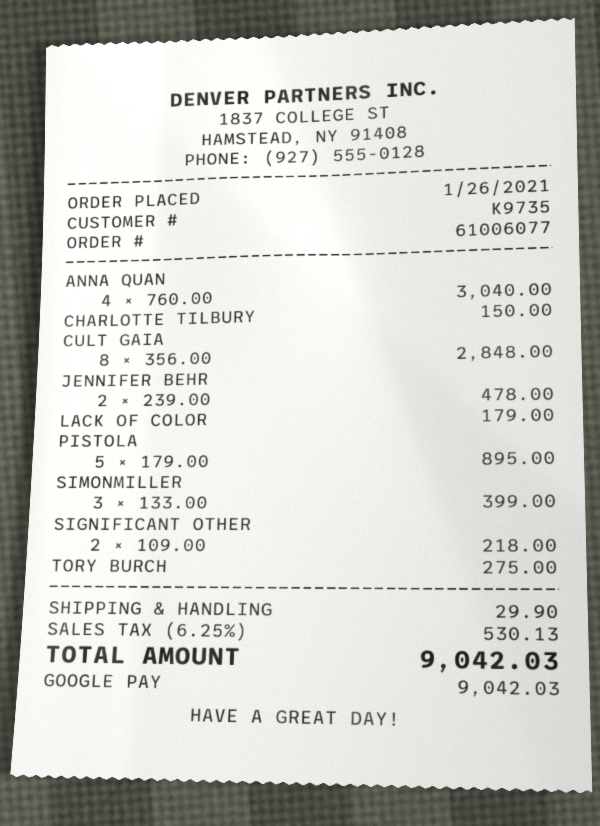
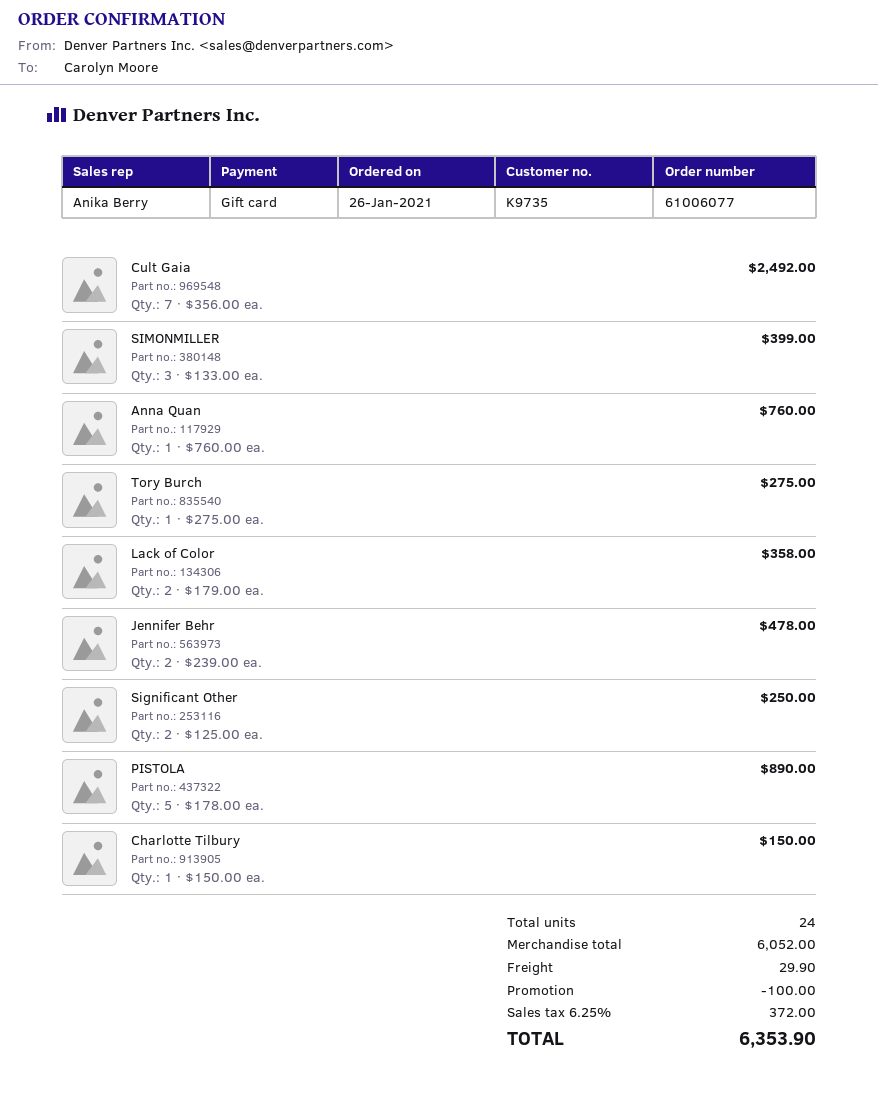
payment method: Google Pay -> gift card
ANNA QUAN: 4 x 760.00 = 3040.00 -> 1 x 760.00 = 760.00
CULT GAIA: 8 x 356.00 = 2848.00 -> 7 x 356.00 = 2492.00
LACK OF COLOR: 1 x 179.00 = 179.00 -> 2 x 179.00 = 358.00
PISTOLA: 5 x 179.00 = 895.00 -> 5 x 178.00 = 890.00
SIGNIFICANT OTHER: 2 x 109.00 = 218.00 -> 2 x 125.00 = 250.00
discount: none -> 100.00
tax: 6.25% = 530.13 -> 6.25% = 372.00
total: 9042.03 -> 6353.90

